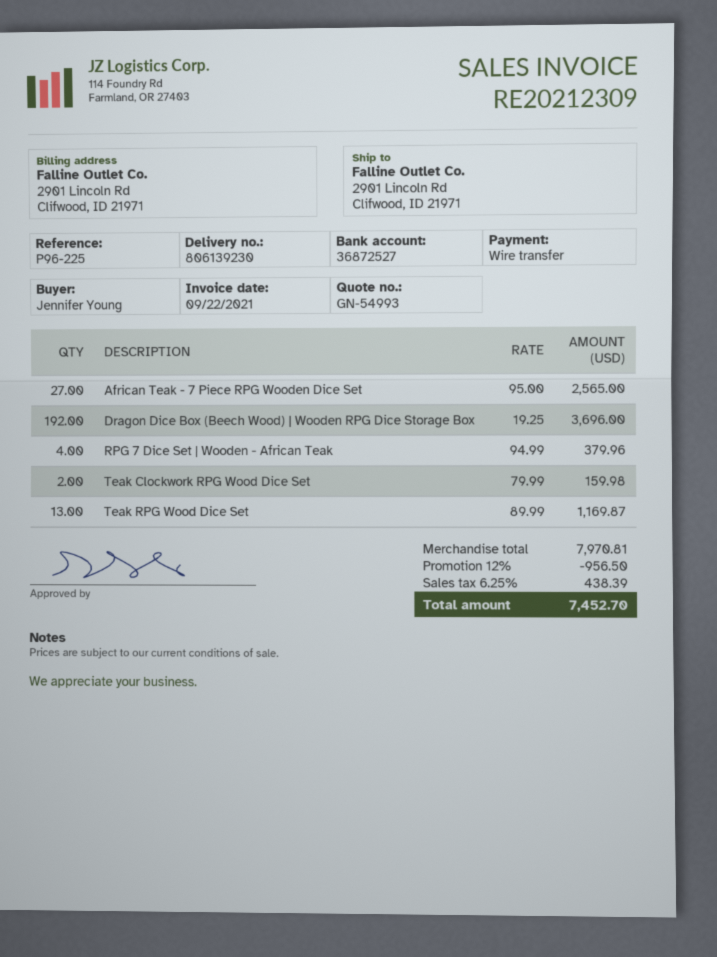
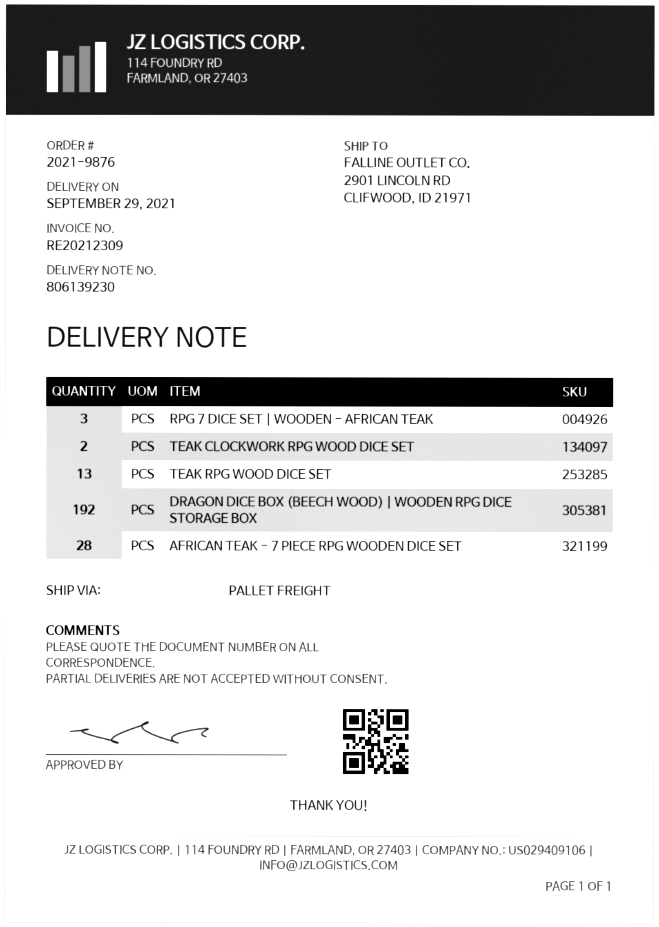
African Teak - 7 Piece RPG Wooden Dice Set: 27 -> 28
RPG 7 Dice Set | Wooden - African Teak: 4 -> 3

